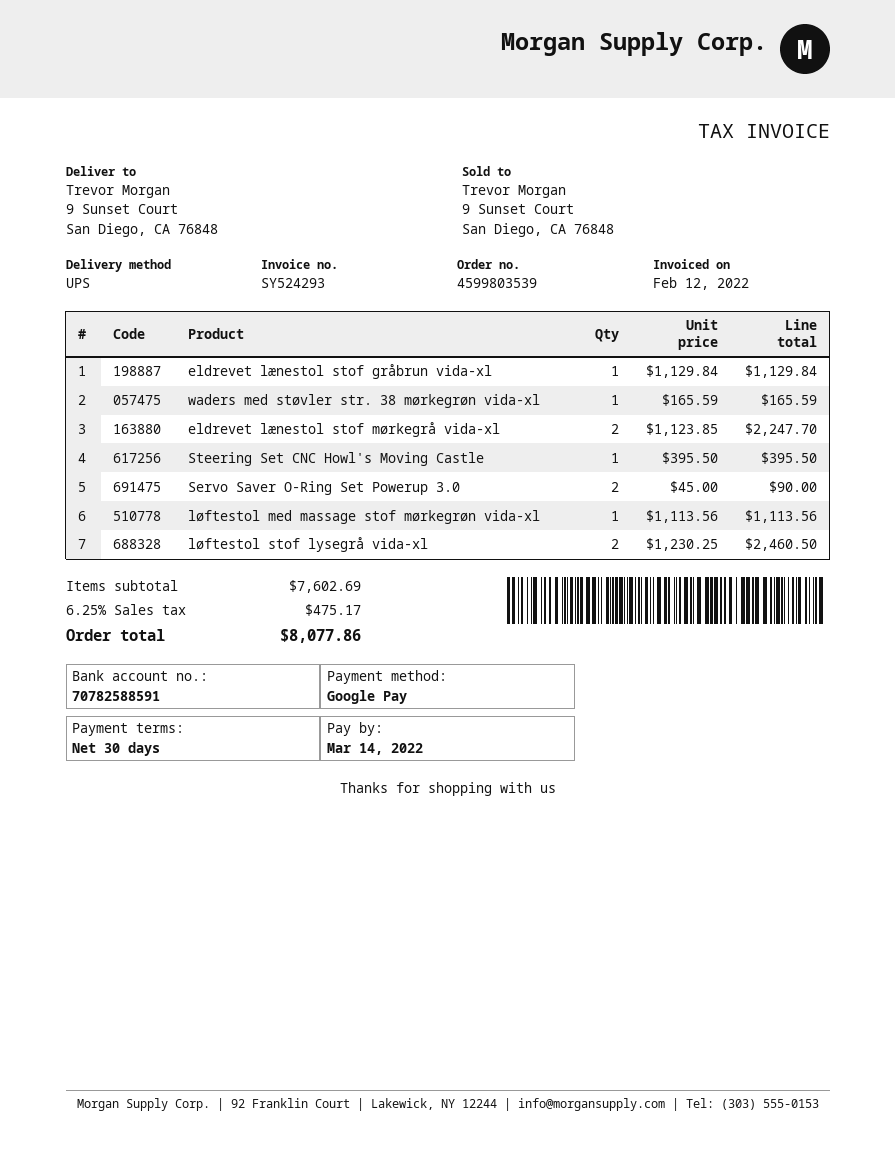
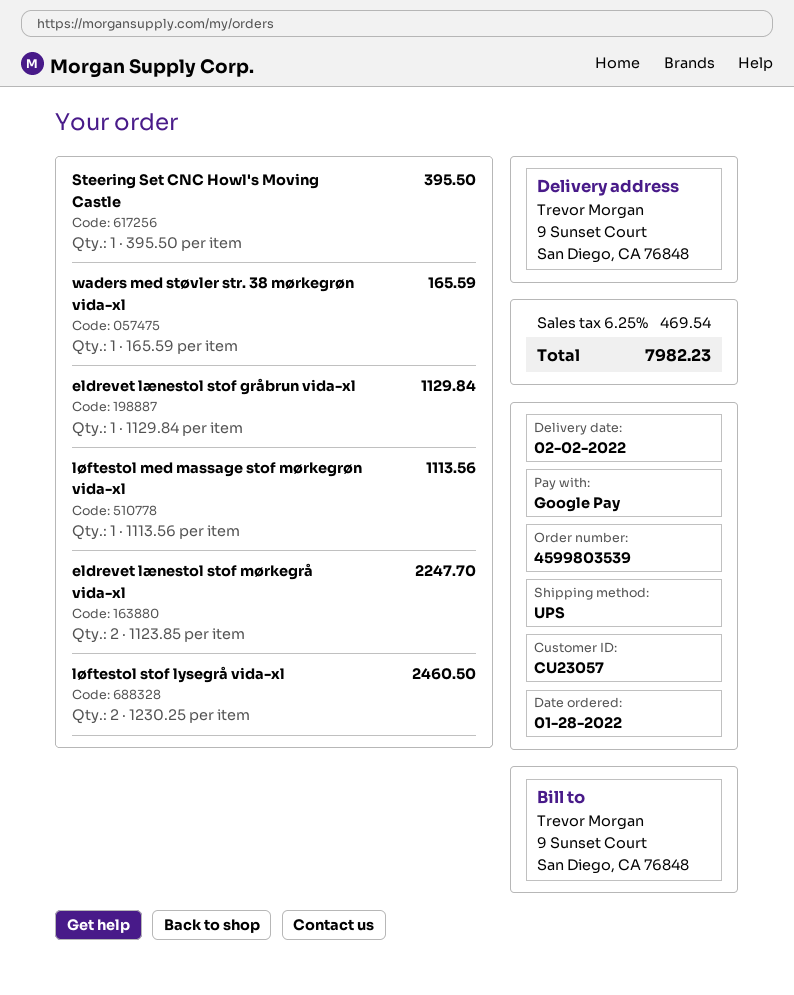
Servo Saver O-Ring Set Powerup 3.0: 2 x 45.00 = 90.00 -> none
tax: 6.25% = 475.17 -> 6.25% = 469.54
total: 8077.86 -> 7982.23

